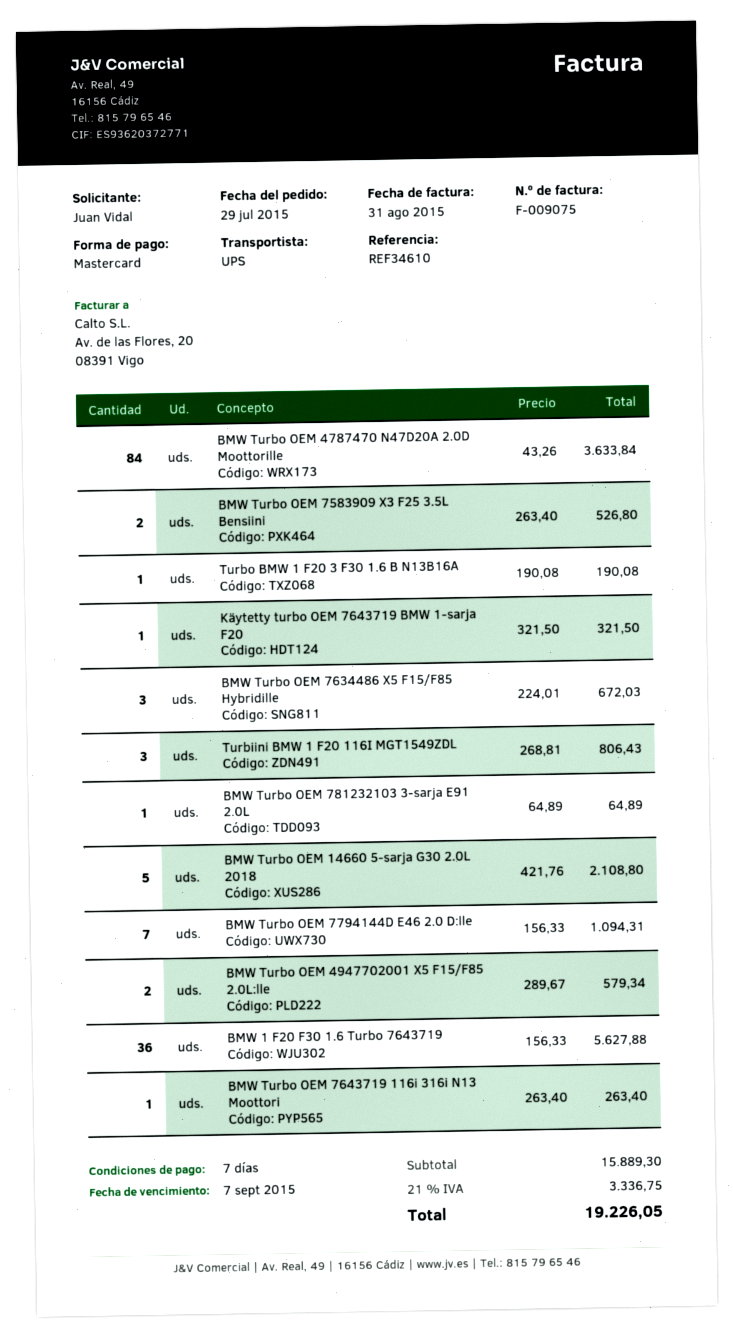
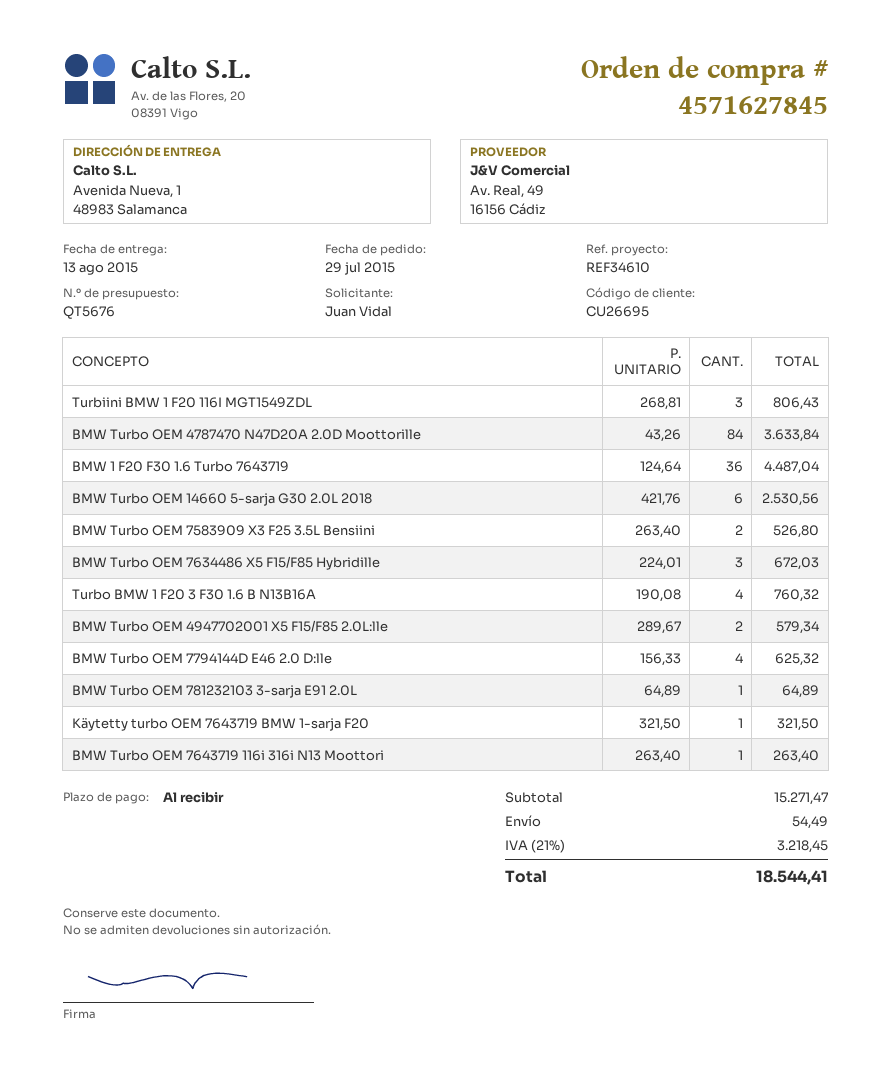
payment terms: 7 days -> on receipt
Turbo BMW 1 F20 3 F30 1.6 B N13B16A: 1 x 190.08 = 190.08 -> 4 x 190.08 = 760.32
BMW Turbo OEM 14660 5-sarja G30 2.0L 2018: 5 x 421.76 = 2108.80 -> 6 x 421.76 = 2530.56
BMW Turbo OEM 7794144D E46 2.0 D:lle: 7 x 156.33 = 1094.31 -> 4 x 156.33 = 625.32
BMW 1 F20 F30 1.6 Turbo 7643719: 36 x 156.33 = 5627.88 -> 36 x 124.64 = 4487.04
subtotal: 15889.30 -> 15271.47
shipping: none -> 54.49
tax: 21% = 3336.75 -> 21% = 3218.45
total: 19226.05 -> 18544.41

